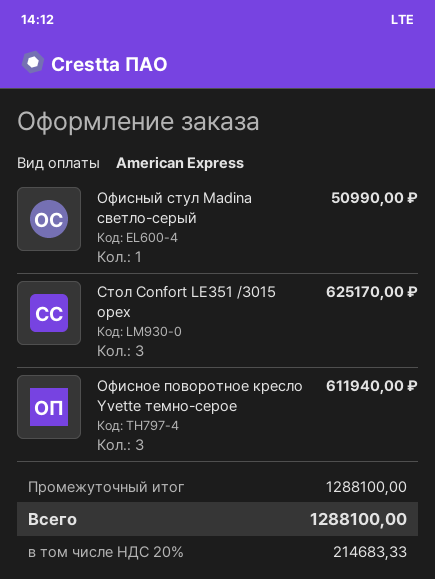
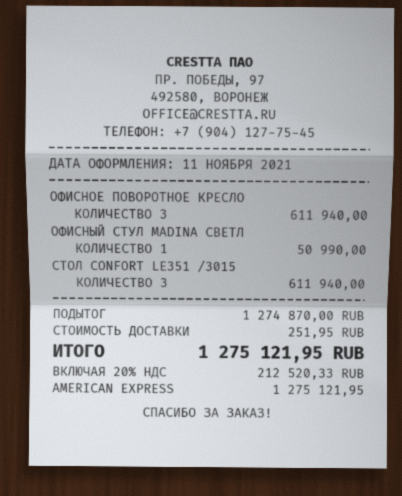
Стол Confort LE351 /3015 орех: 3 for 625170.00 -> 3 for 611940.00
subtotal: 1288100.00 -> 1274870.00
shipping: none -> 251.95
tax: 20% = 214683.33 -> 20% = 212520.33
total: 1288100.00 -> 1275121.95

